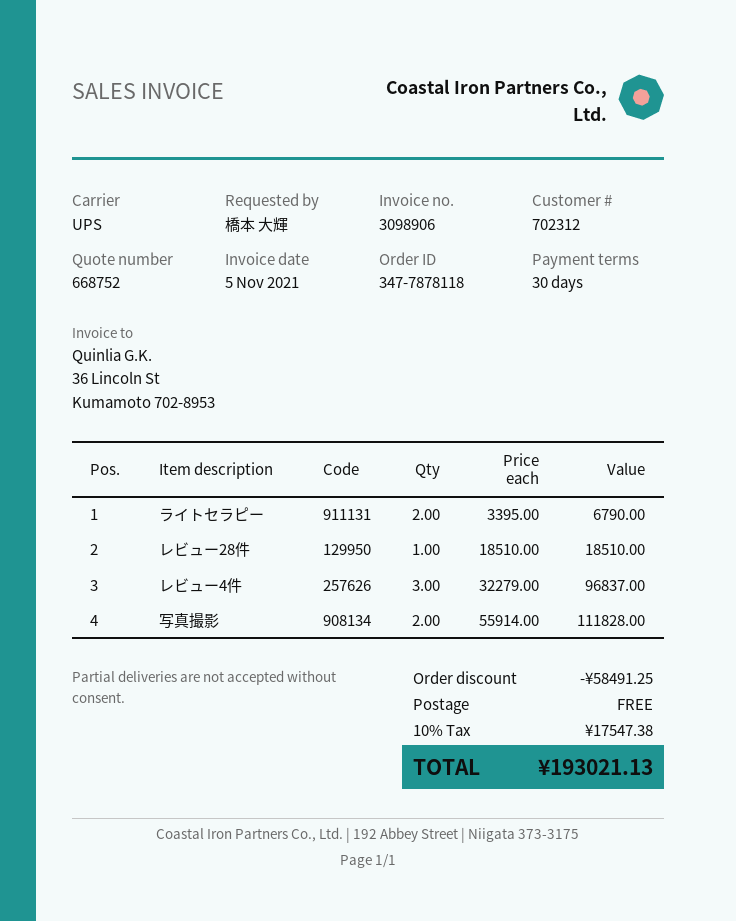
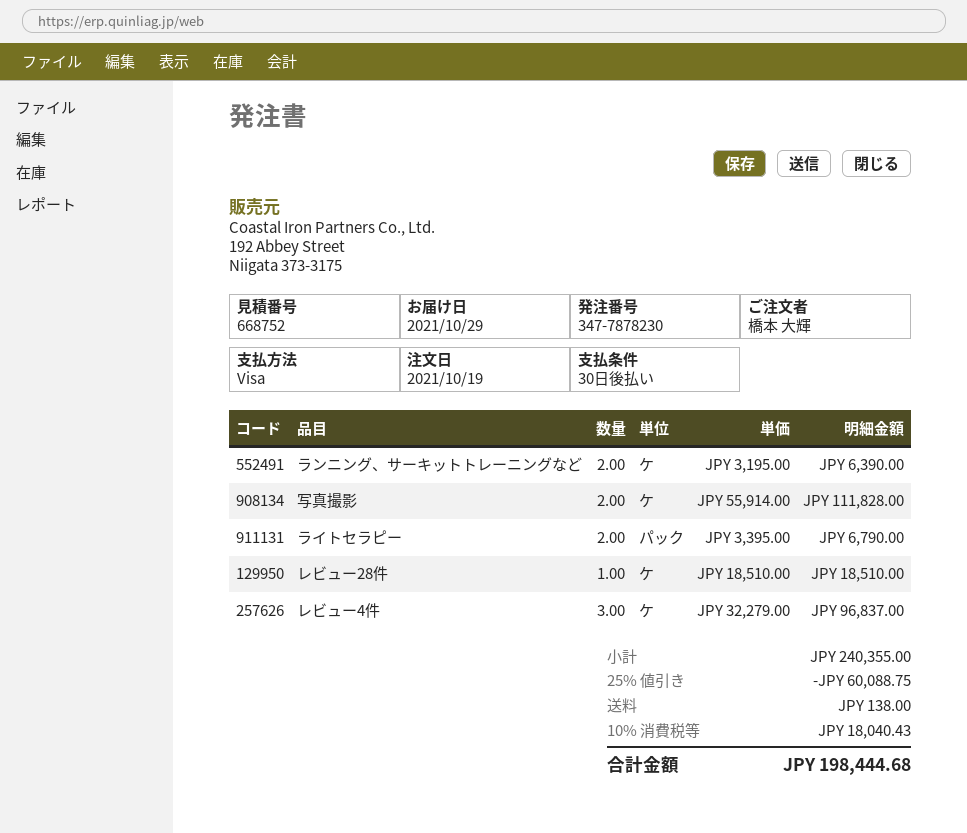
order number: 347-7878118 -> 347-7878230
ランニング、サーキットトレーニングなど: none -> 2 x 3195.00 = 6390.00
discount: 58491.25 -> 60088.75
shipping: 0.00 -> 138.00
tax: 10% = 17547.38 -> 10% = 18040.43
total: 193021.13 -> 198444.68

